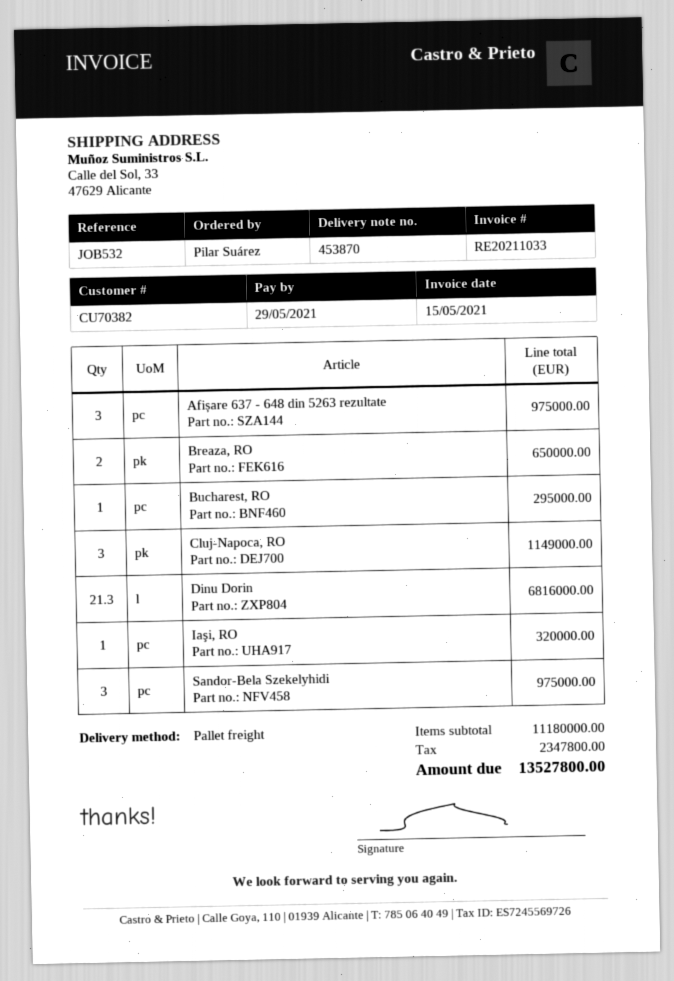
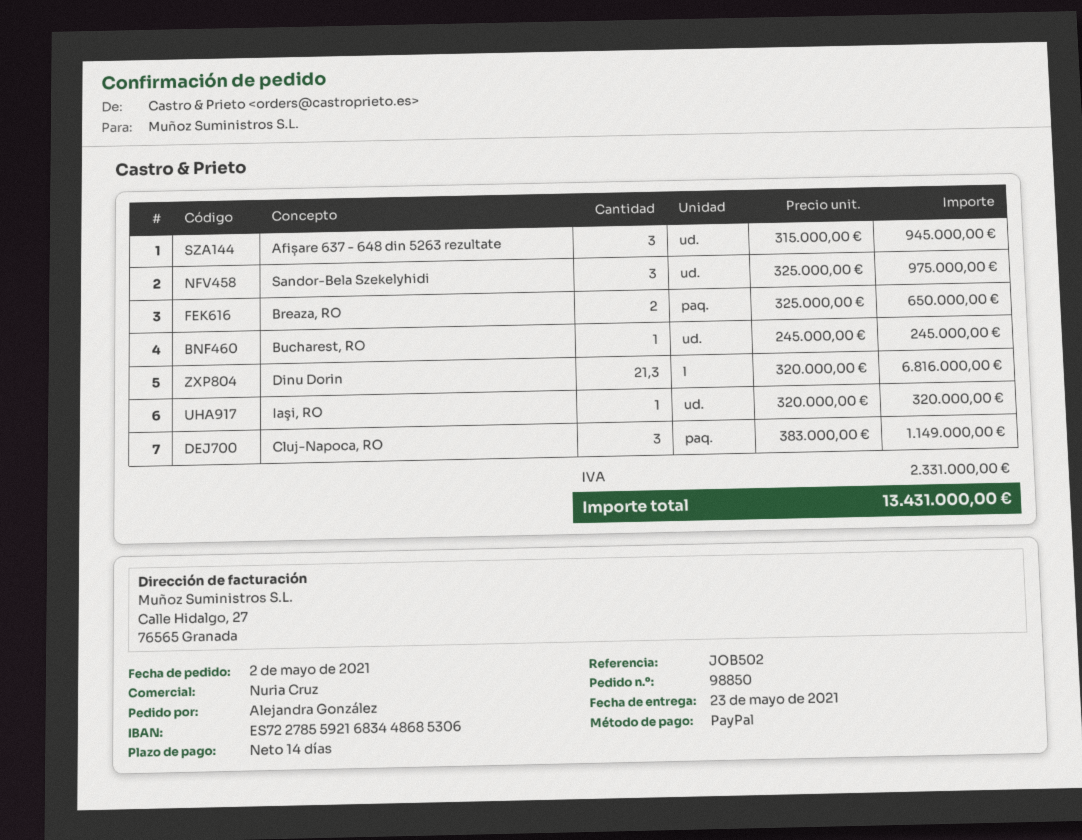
reference: JOB532 -> JOB502
ordered by: Pilar Suárez -> Alejandra González
Afișare 637 - 648 din 5263 rezultate: 3 for 975000.00 -> 3 for 945000.00
Bucharest, RO: 1 for 295000.00 -> 1 for 245000.00
tax: 2347800.00 -> 2331000.00
total: 13527800.00 -> 13431000.00

